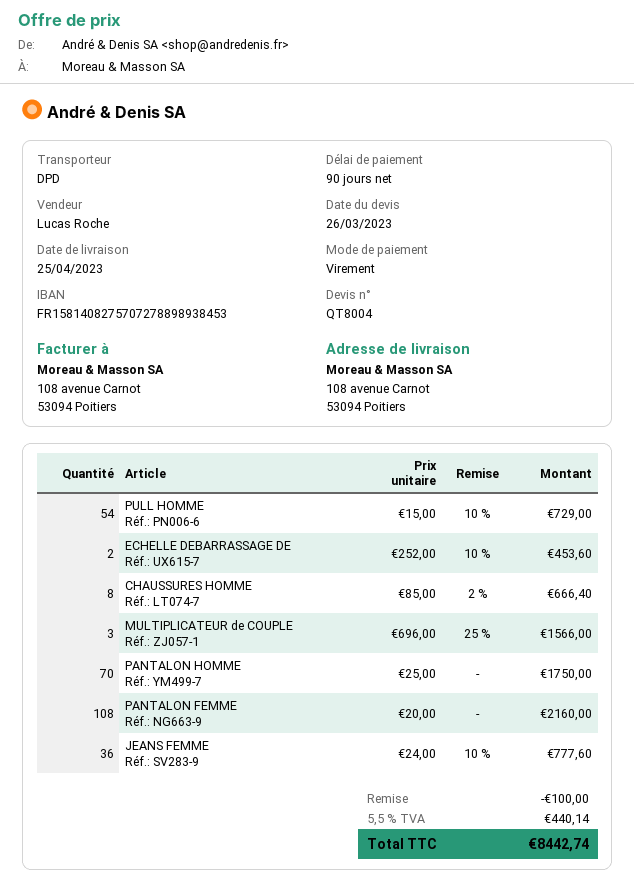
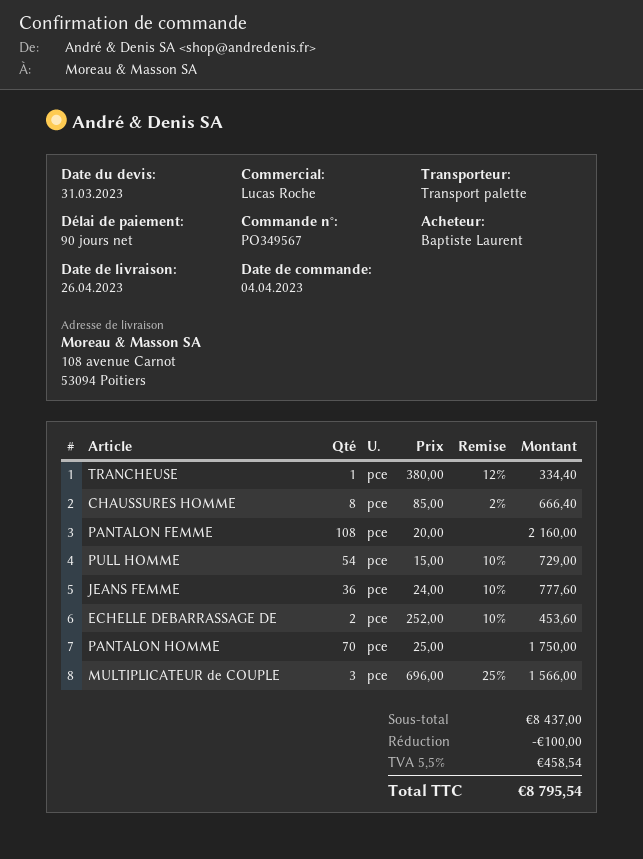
quote date: 2023-03-26 -> 2023-03-31
delivery date: 2023-04-25 -> 2023-04-26
shipping method: DPD -> pallet freight
TRANCHEUSE: none -> 1 x 380.00 - 12% = 334.40
tax: 5.5% = 440.14 -> 5.5% = 458.54
total: 8442.74 -> 8795.54

